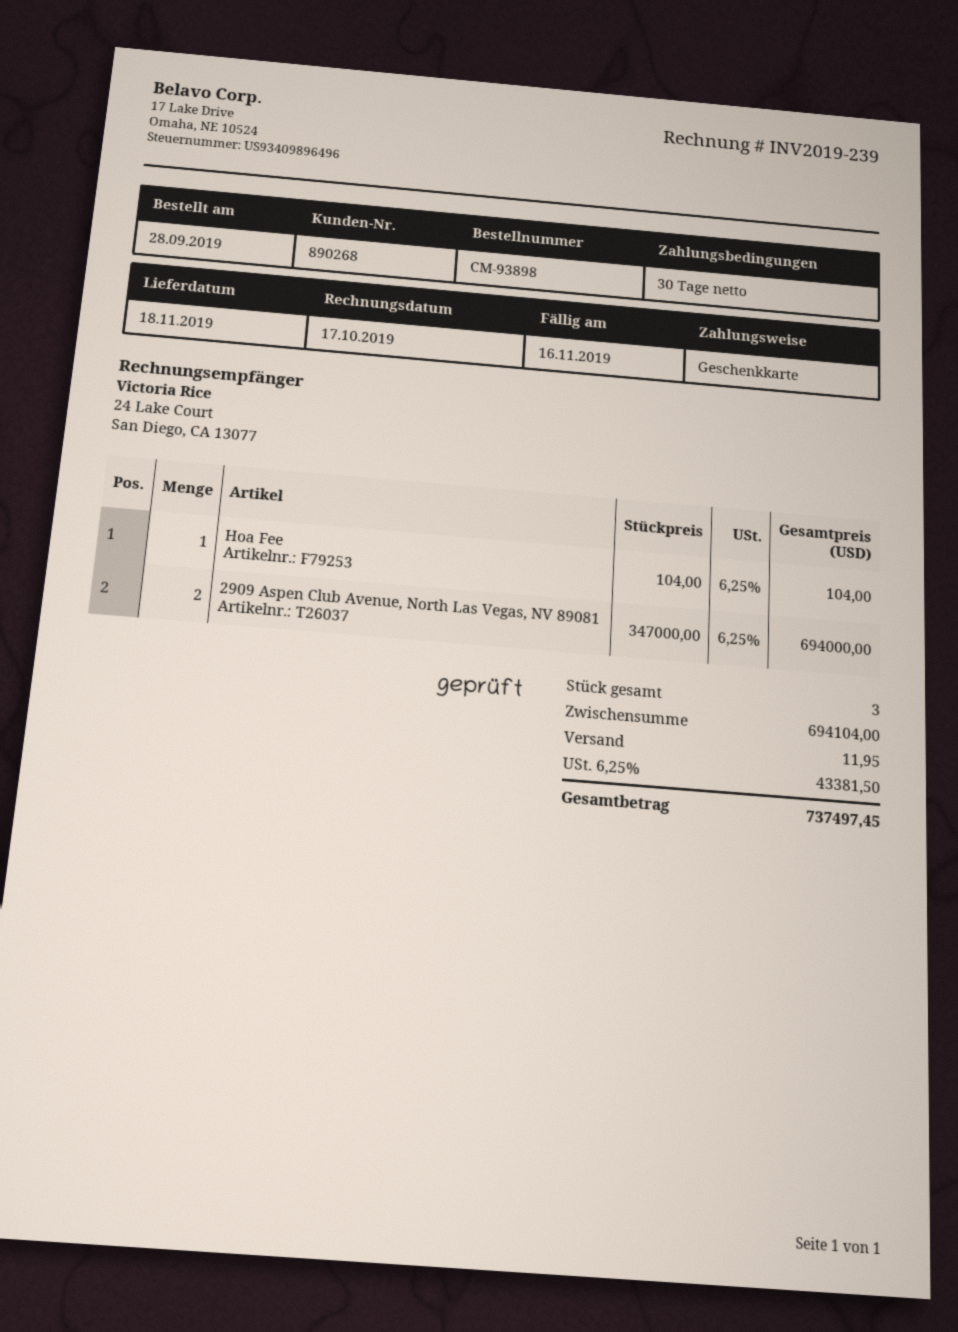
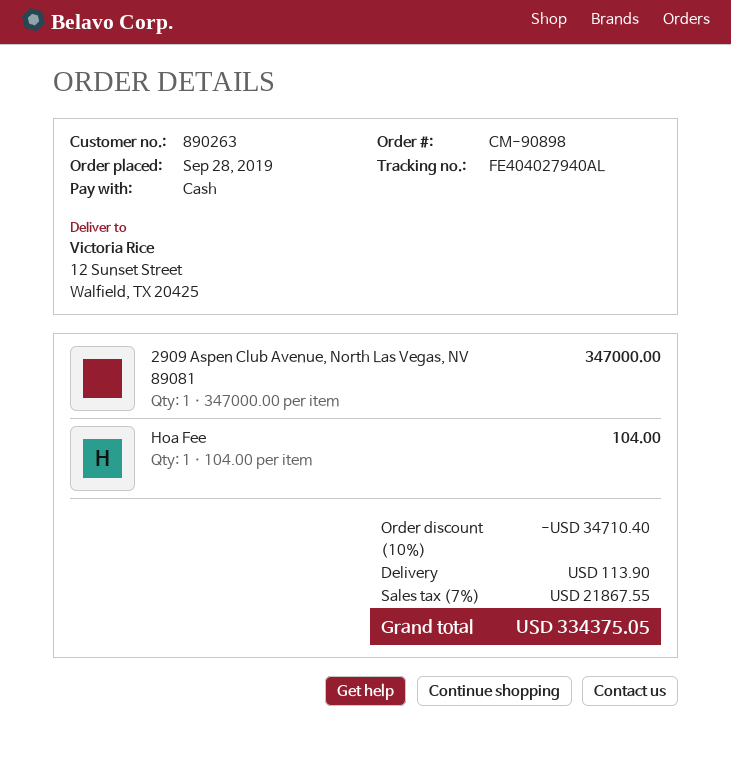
order number: CM-93898 -> CM-90898
customer number: 890268 -> 890263
payment method: gift card -> cash
2909 Aspen Club Avenue, North Las Vegas, NV 89081: 2 x 347000.00 = 694000.00 -> 1 x 347000.00 = 347000.00
discount: none -> 10% = 34710.40
shipping: 11.95 -> 113.90
tax: 6.25% = 43381.50 -> 7% = 21867.55
total: 737497.45 -> 334375.05

